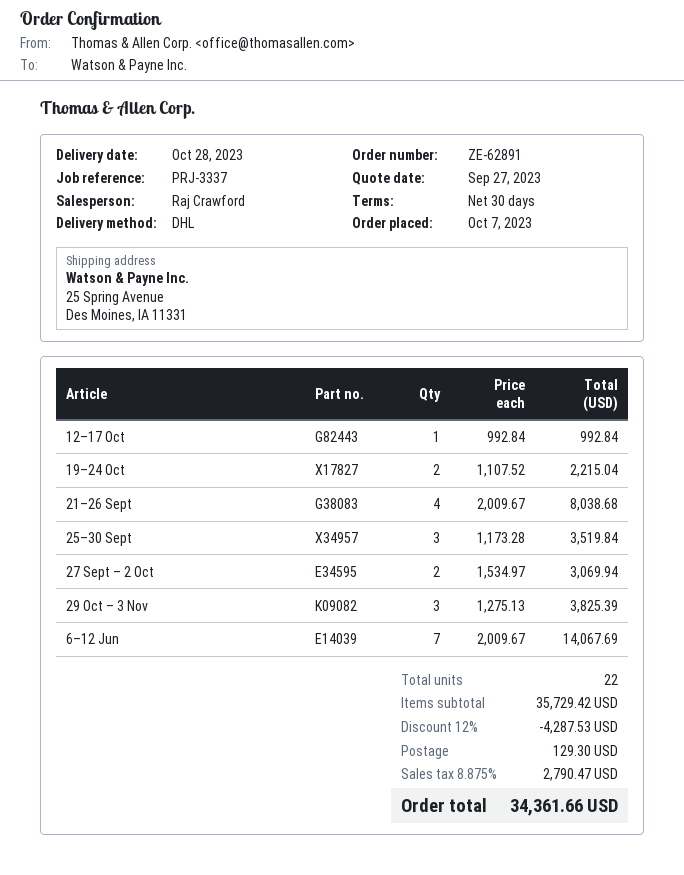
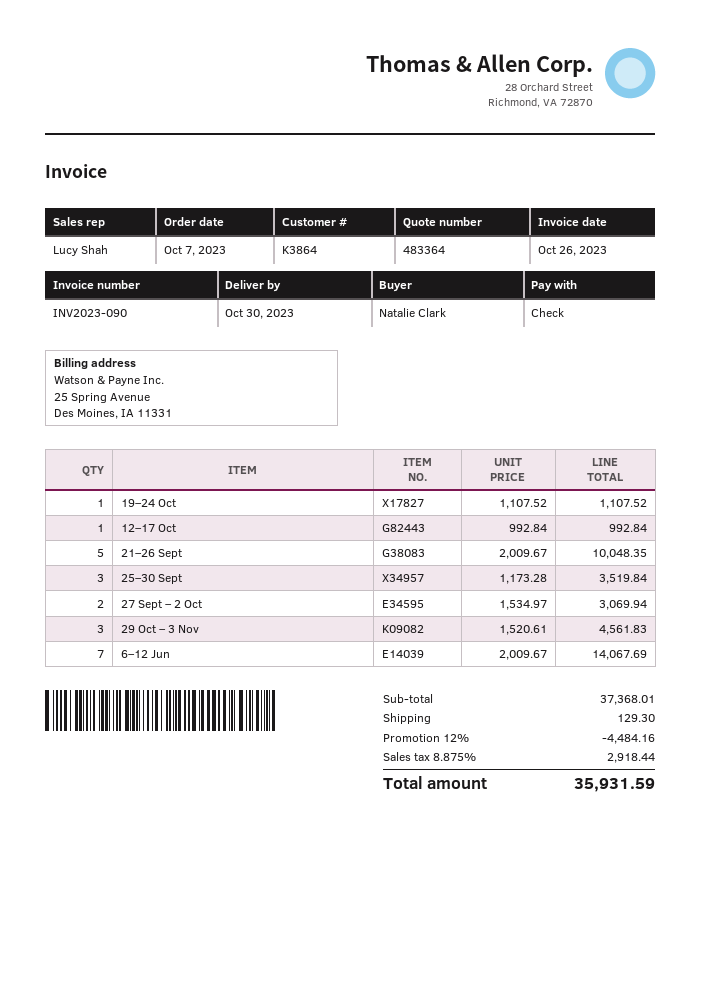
delivery date: 2023-10-28 -> 2023-10-30
sales rep: Raj Crawford -> Lucy Shah
19–24 Oct: 2 x 1107.52 = 2215.04 -> 1 x 1107.52 = 1107.52
21–26 Sept: 4 x 2009.67 = 8038.68 -> 5 x 2009.67 = 10048.35
29 Oct – 3 Nov: 3 x 1275.13 = 3825.39 -> 3 x 1520.61 = 4561.83
subtotal: 35729.42 -> 37368.01
discount: 12% = 4287.53 -> 12% = 4484.16
tax: 8.875% = 2790.47 -> 8.875% = 2918.44
total: 34361.66 -> 35931.59

